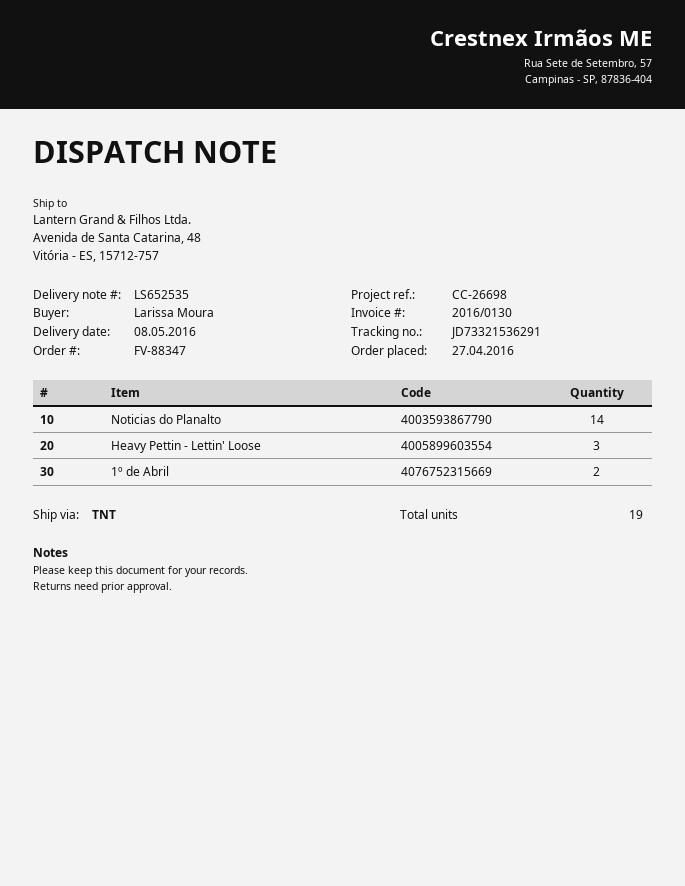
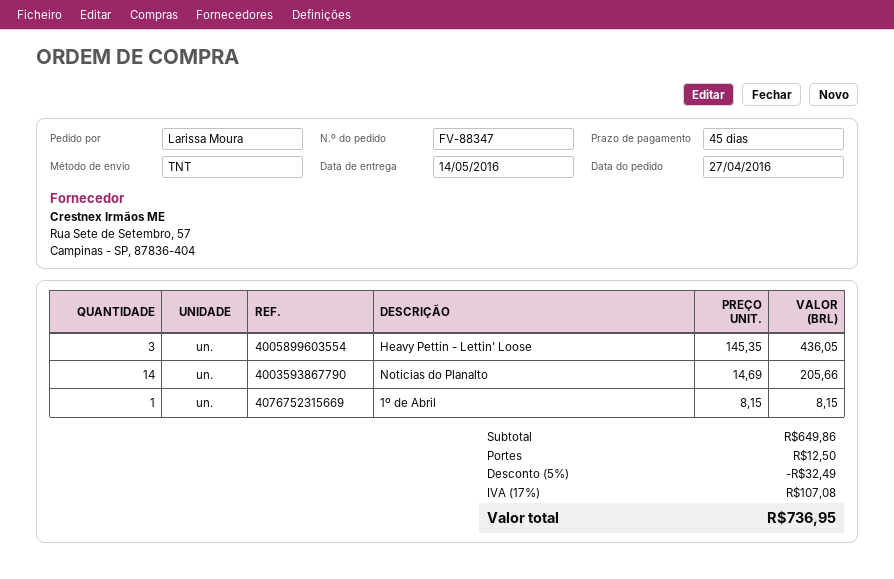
delivery date: 2016-05-08 -> 2016-05-14
1º de Abril: 2 -> 1

